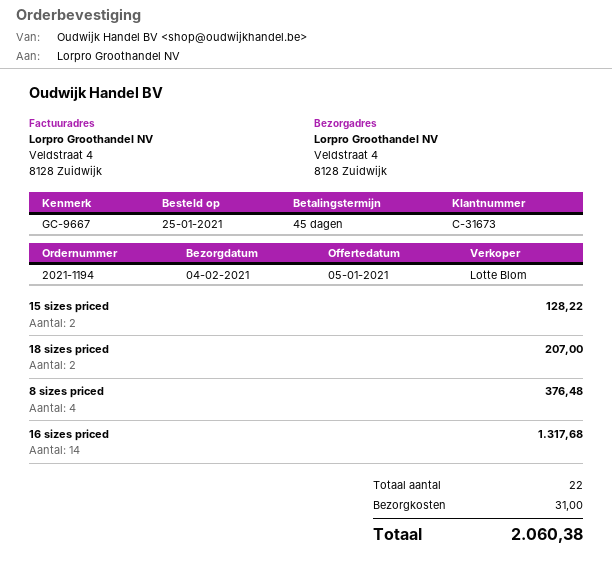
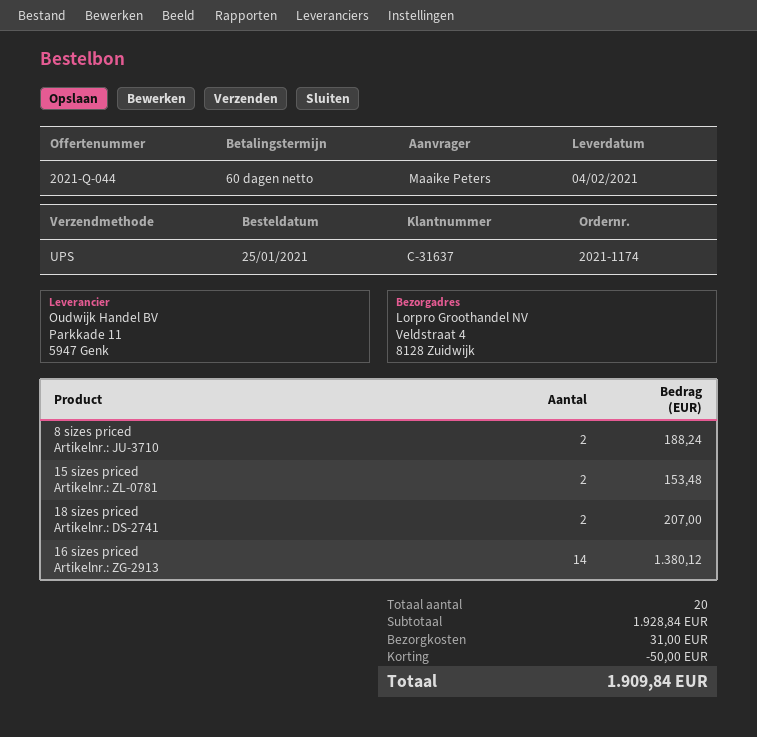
order number: 2021-1194 -> 2021-1174
payment terms: 45 days -> 60 days
customer number: C-31673 -> C-31637
15 sizes priced: 2 for 128.22 -> 2 for 153.48
8 sizes priced: 4 for 376.48 -> 2 for 188.24
16 sizes priced: 14 for 1317.68 -> 14 for 1380.12
total quantity: 22 -> 20
discount: none -> 50.00
total: 2060.38 -> 1909.84

